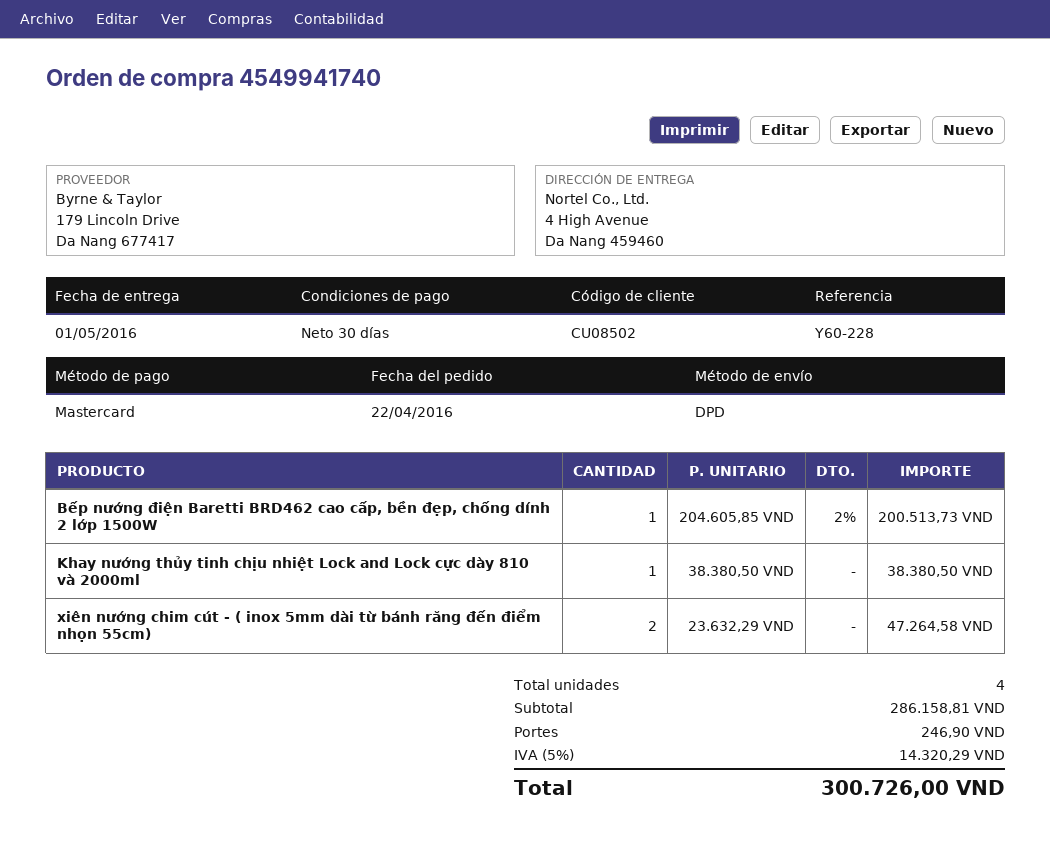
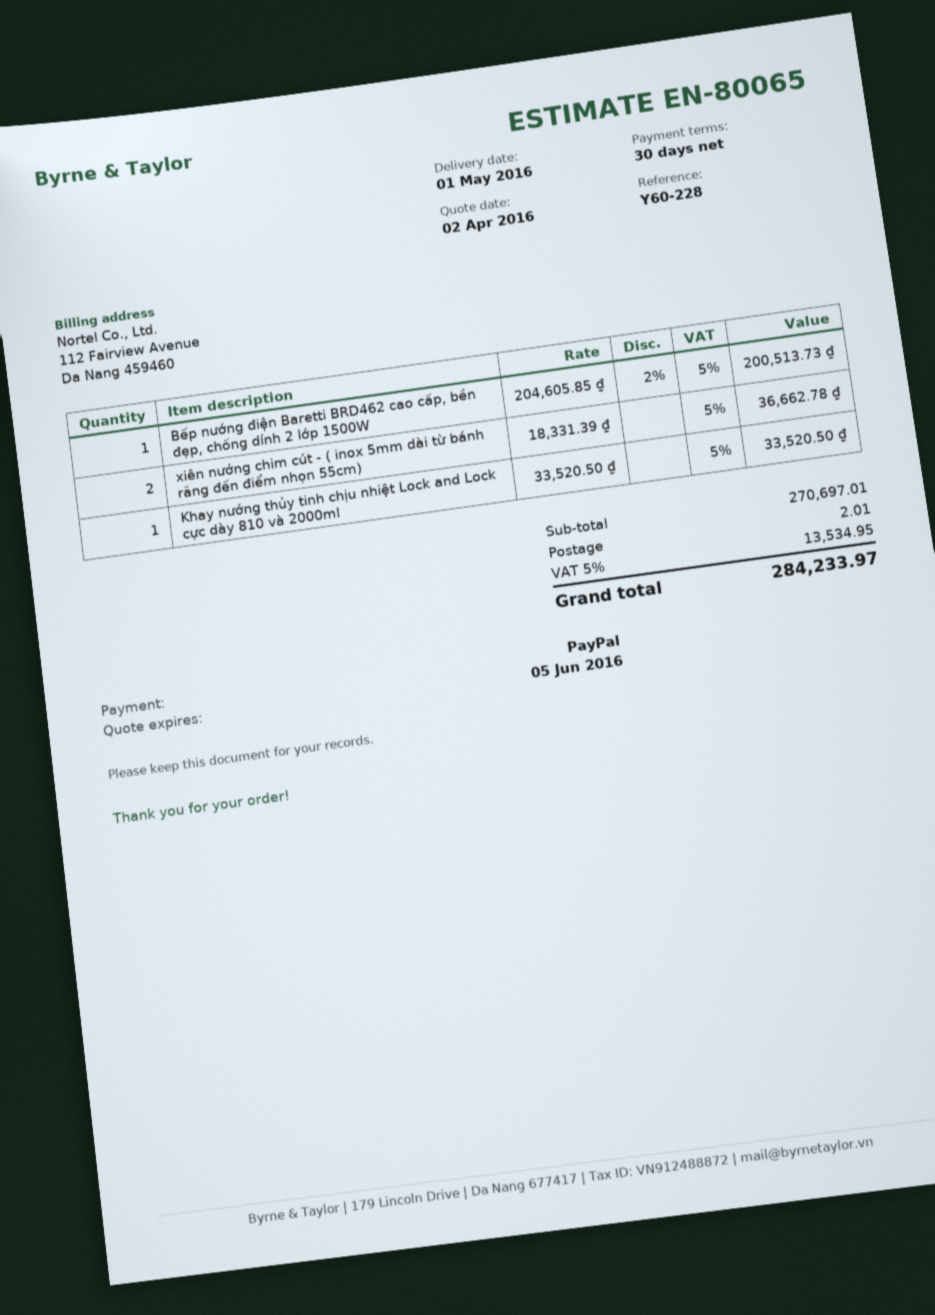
payment method: Mastercard -> PayPal
Khay nướng thủy tinh chịu nhiệt Lock and Lock cực dày 810 và 2000ml: 1 x 38380.50 = 38380.50 -> 1 x 33520.50 = 33520.50
xiên nướng chim cút - ( inox 5mm dài từ bánh răng đến điểm nhọn 55cm): 2 x 23632.29 = 47264.58 -> 2 x 18331.39 = 36662.78
subtotal: 286158.81 -> 270697.01
shipping: 246.90 -> 2.01
tax: 5% = 14320.29 -> 5% = 13534.95
total: 300726.00 -> 284233.97

